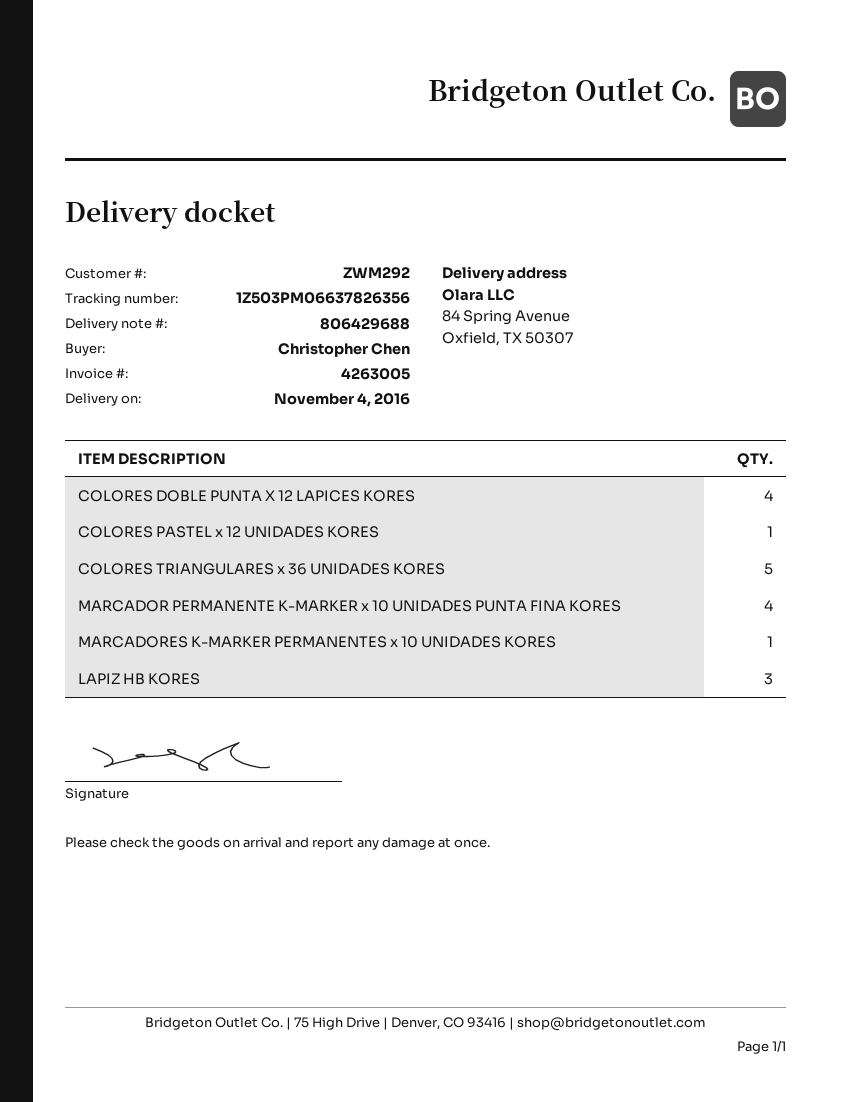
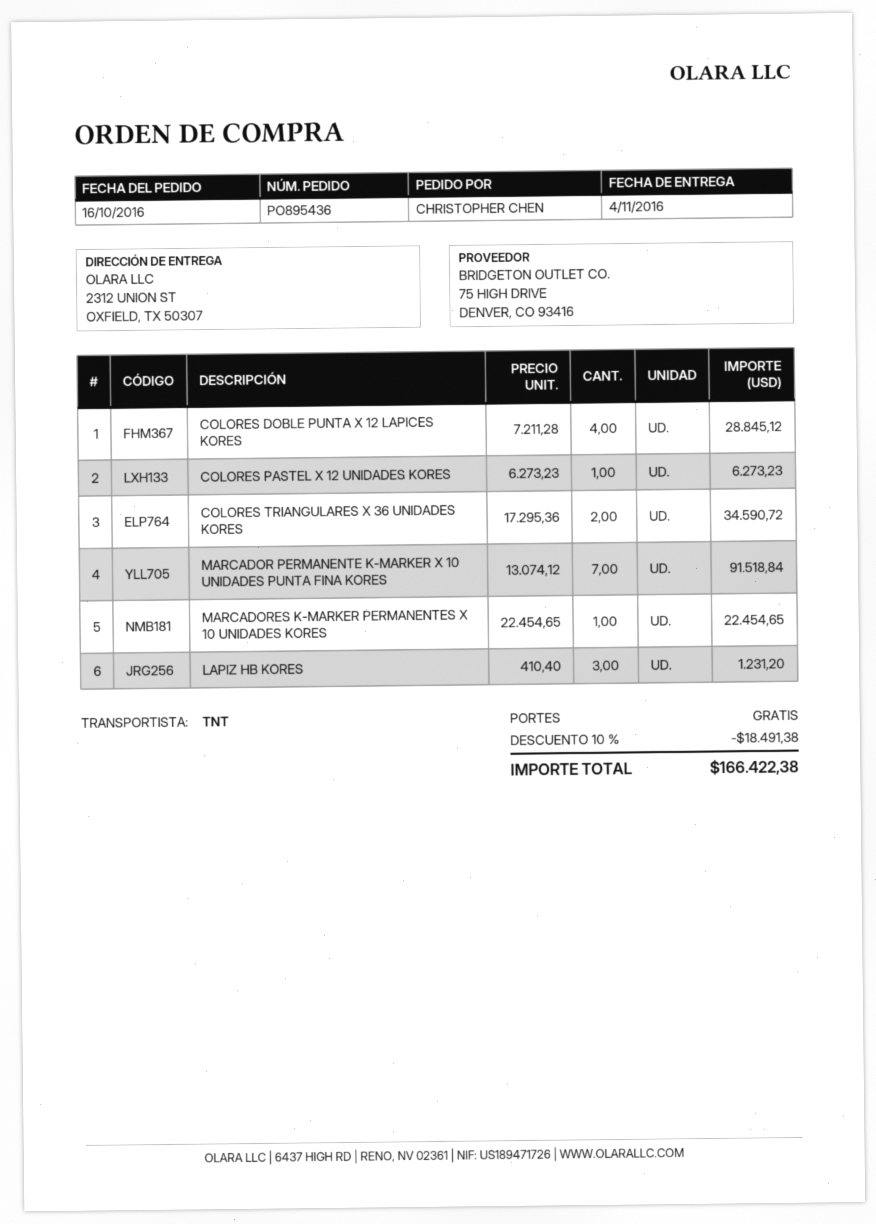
ship to: 84 Spring Avenue, Oxfield, TX 50307 -> 2312 UNION ST, OXFIELD, TX 50307
COLORES TRIANGULARES x 36 UNIDADES KORES: 5 -> 2
MARCADOR PERMANENTE K-MARKER x 10 UNIDADES PUNTA FINA KORES: 4 -> 7

